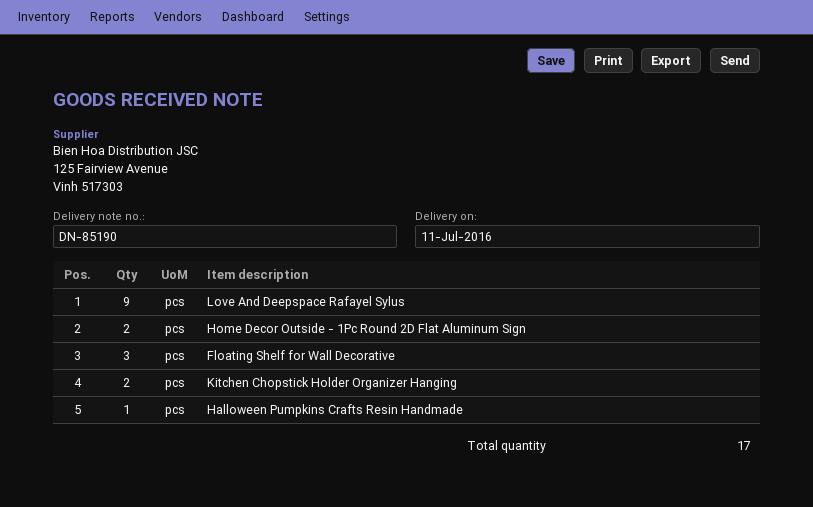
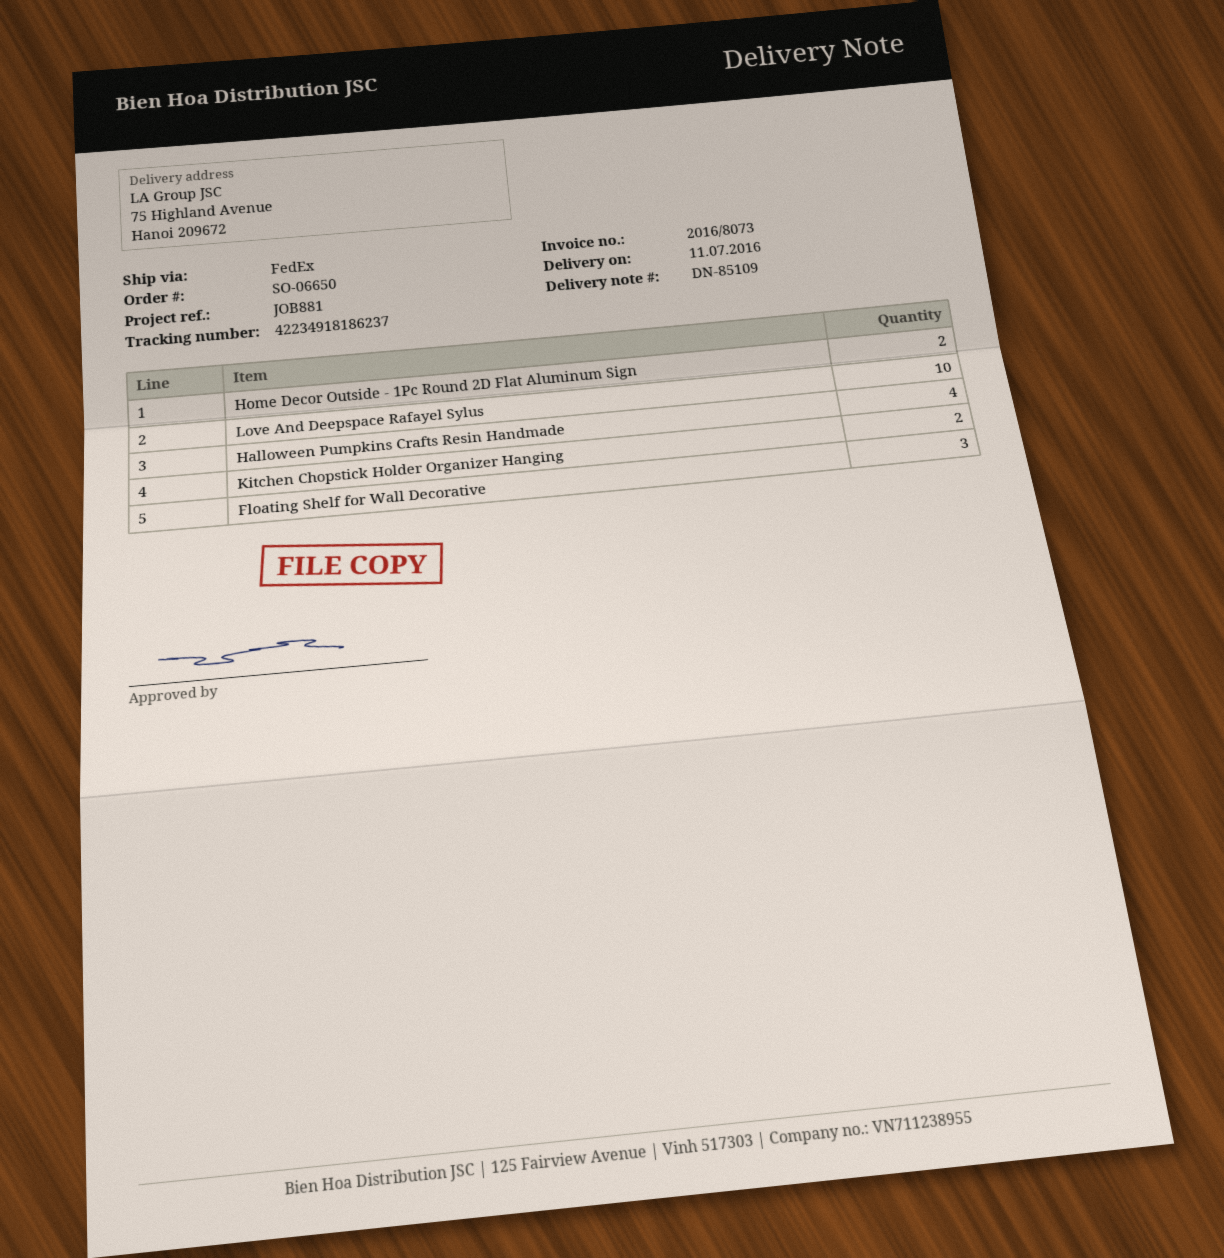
delivery note number: DN-85190 -> DN-85109
Love And Deepspace Rafayel Sylus: 9 -> 10
Halloween Pumpkins Crafts Resin Handmade: 1 -> 4

